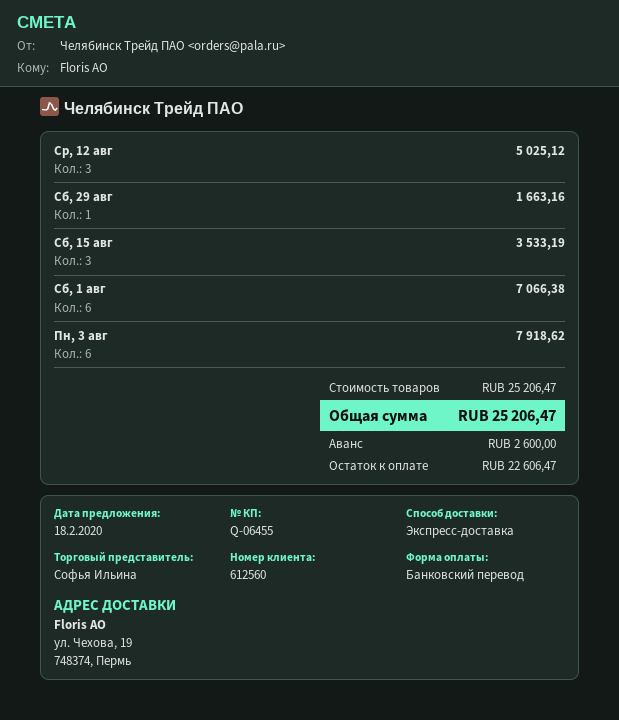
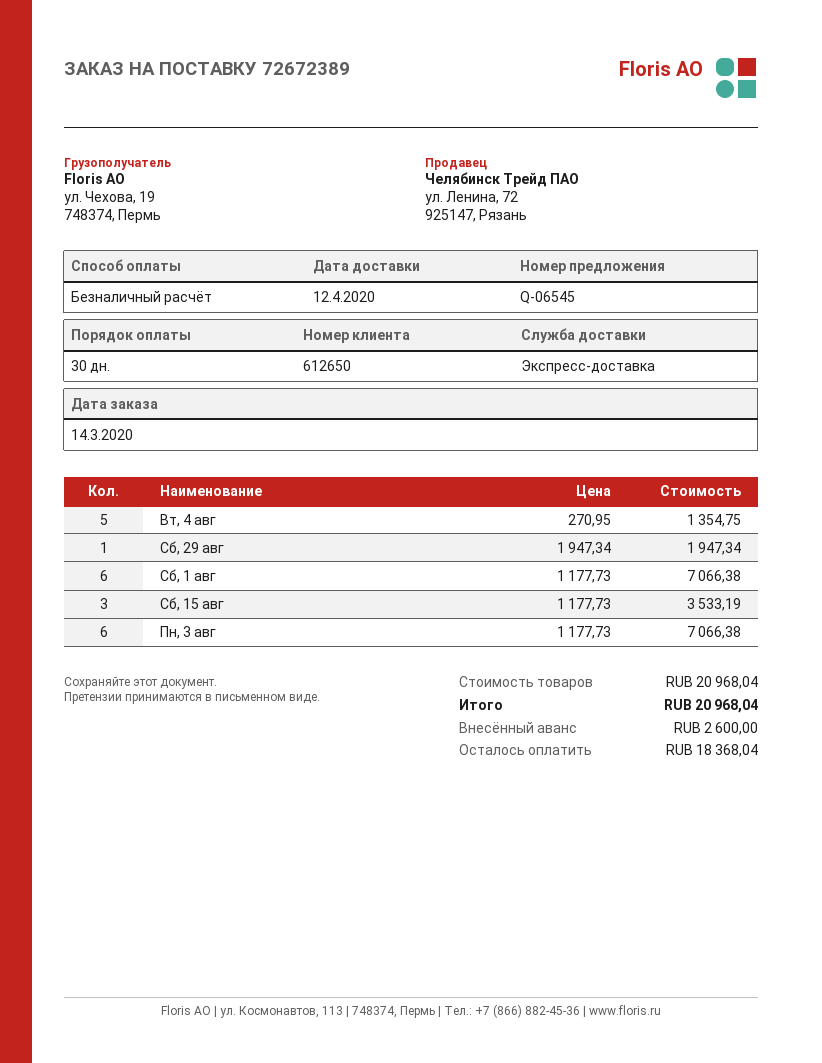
quote number: Q-06455 -> Q-06545
customer number: 612560 -> 612650
Ср, 12 авг: 3 for 5025.12 -> none
Сб, 29 авг: 1 for 1663.16 -> 1 for 1947.34
Пн, 3 авг: 6 for 7918.62 -> 6 for 7066.38
Вт, 4 авг: none -> 5 for 1354.75
subtotal: 25206.47 -> 20968.04
total: 25206.47 -> 20968.04
balance: 22606.47 -> 18368.04

